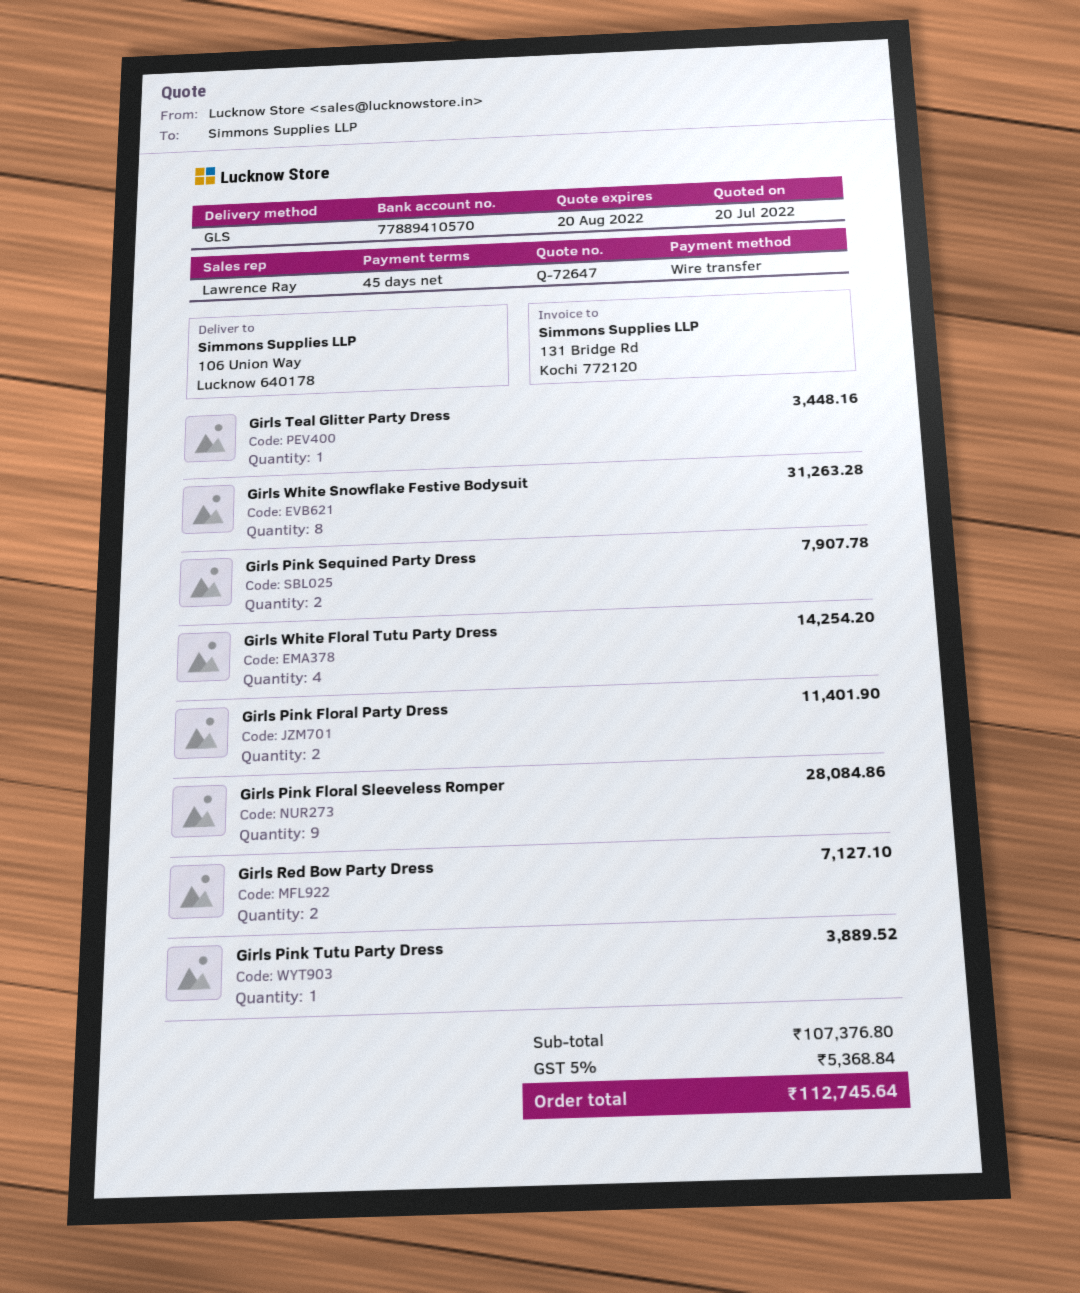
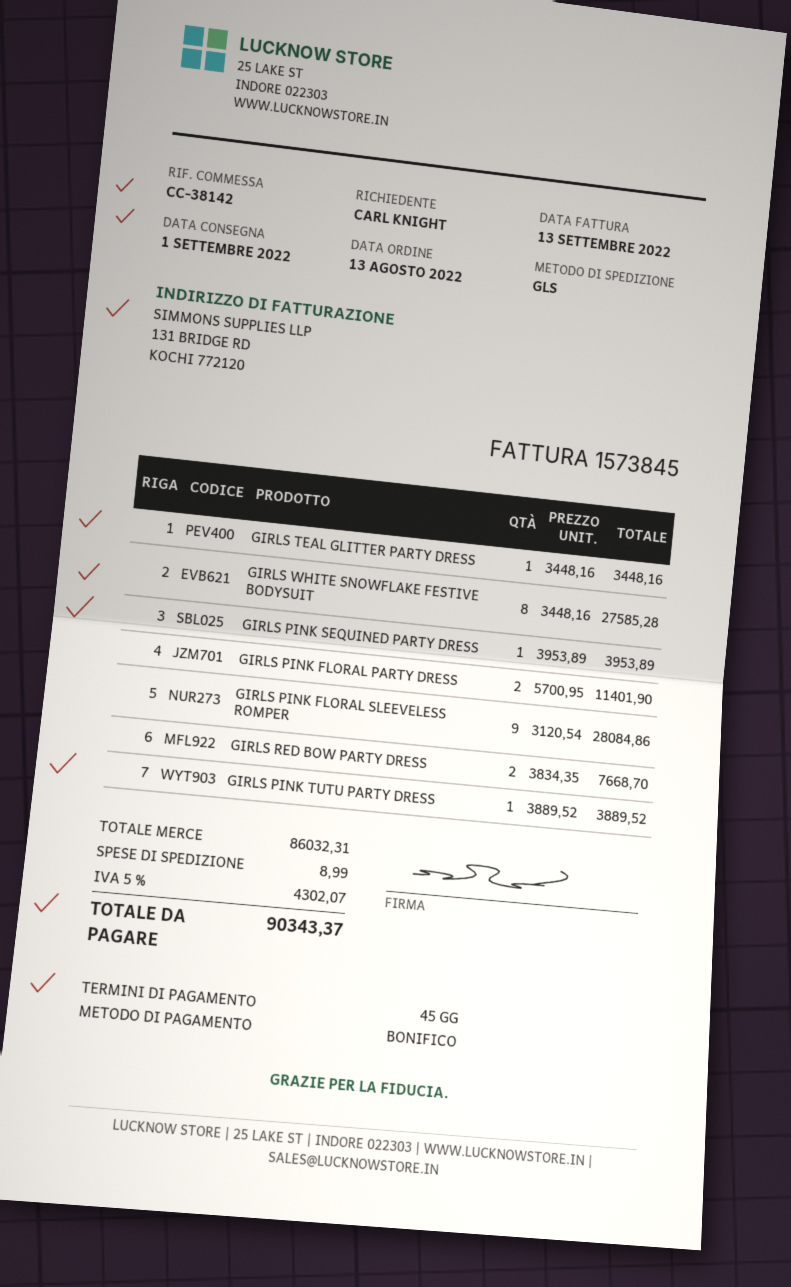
Girls White Snowflake Festive Bodysuit: 8 for 31263.28 -> 8 for 27585.28
Girls Pink Sequined Party Dress: 2 for 7907.78 -> 1 for 3953.89
Girls White Floral Tutu Party Dress: 4 for 14254.20 -> none
Girls Red Bow Party Dress: 2 for 7127.10 -> 2 for 7668.70
subtotal: 107376.80 -> 86032.31
shipping: none -> 8.99
tax: 5% = 5368.84 -> 5% = 4302.07
total: 112745.64 -> 90343.37

